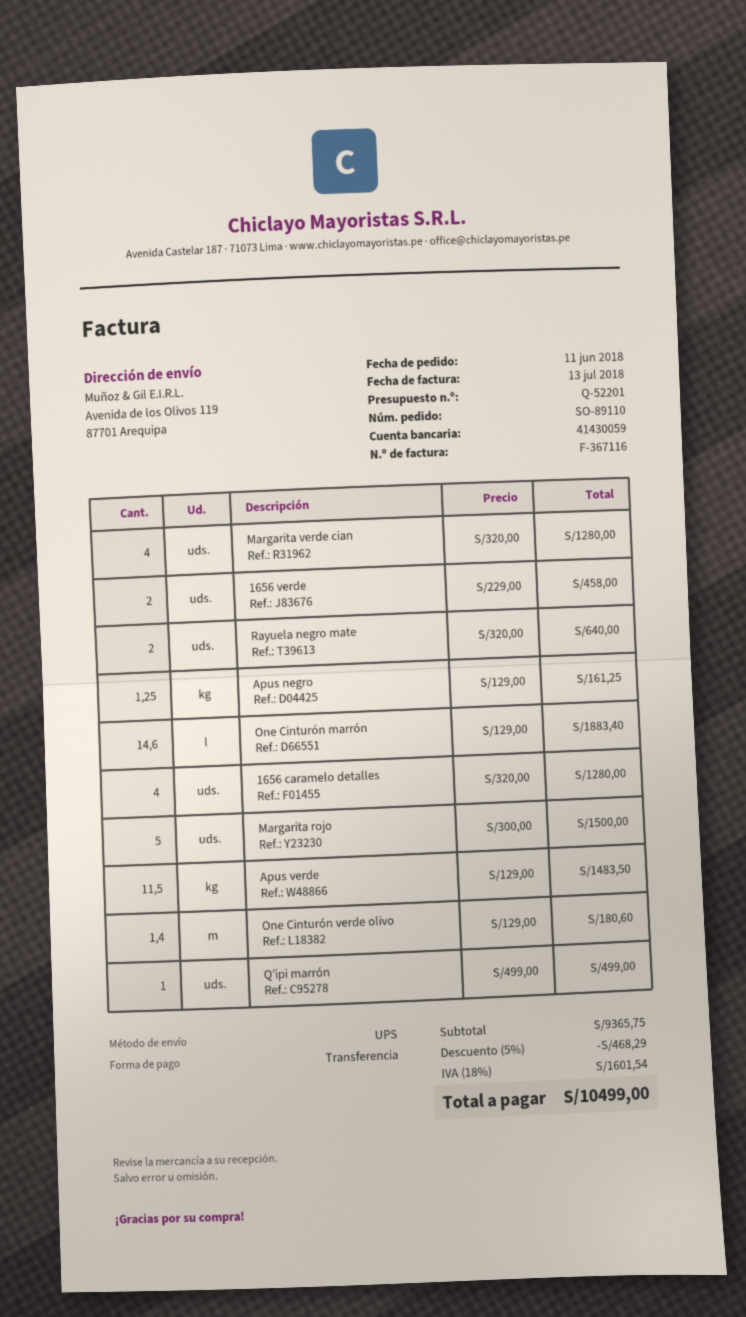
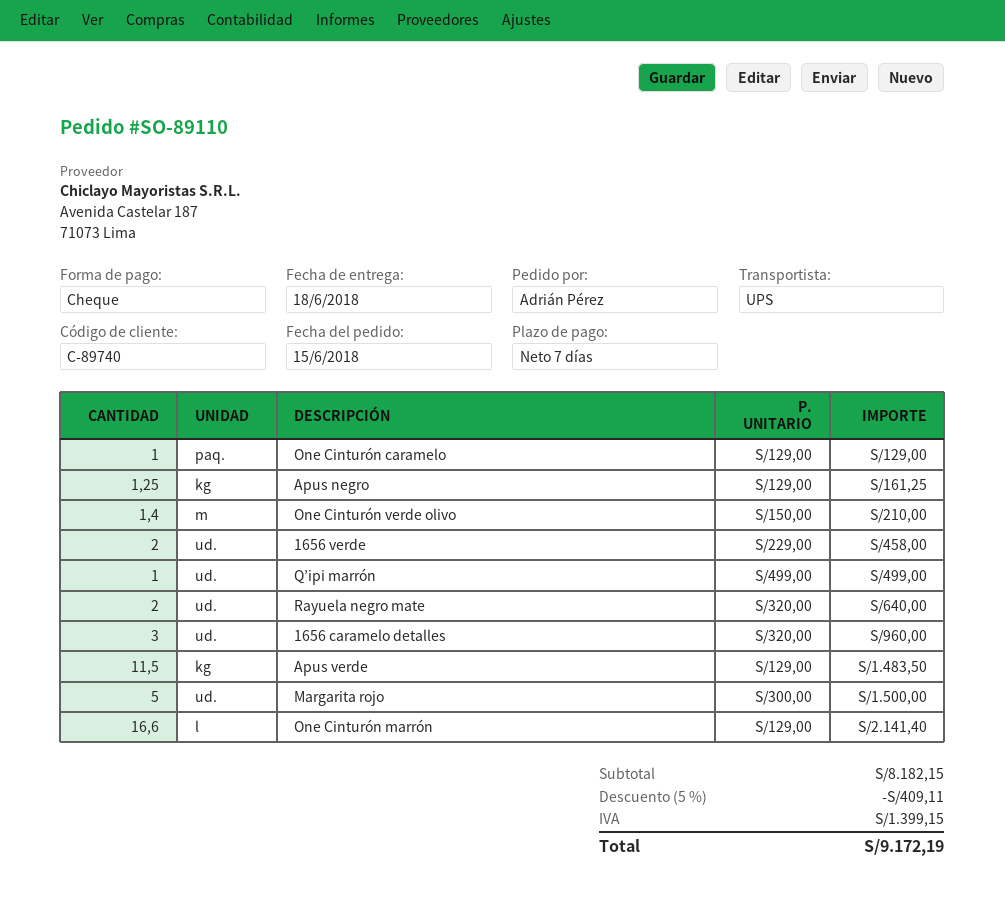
order date: 2018-06-11 -> 2018-06-15
payment method: bank transfer -> cheque
Margarita verde cian: 4 x 320.00 = 1280.00 -> none
One Cinturón marrón: 14.6 x 129.00 = 1883.40 -> 16.6 x 129.00 = 2141.40
1656 caramelo detalles: 4 x 320.00 = 1280.00 -> 3 x 320.00 = 960.00
One Cinturón verde olivo: 1.4 x 129.00 = 180.60 -> 1.4 x 150.00 = 210.00
One Cinturón caramelo: none -> 1 x 129.00 = 129.00
subtotal: 9365.75 -> 8182.15
discount: 5% = 468.29 -> 5% = 409.11
tax: 1601.54 -> 1399.15
total: 10499.00 -> 9172.19

